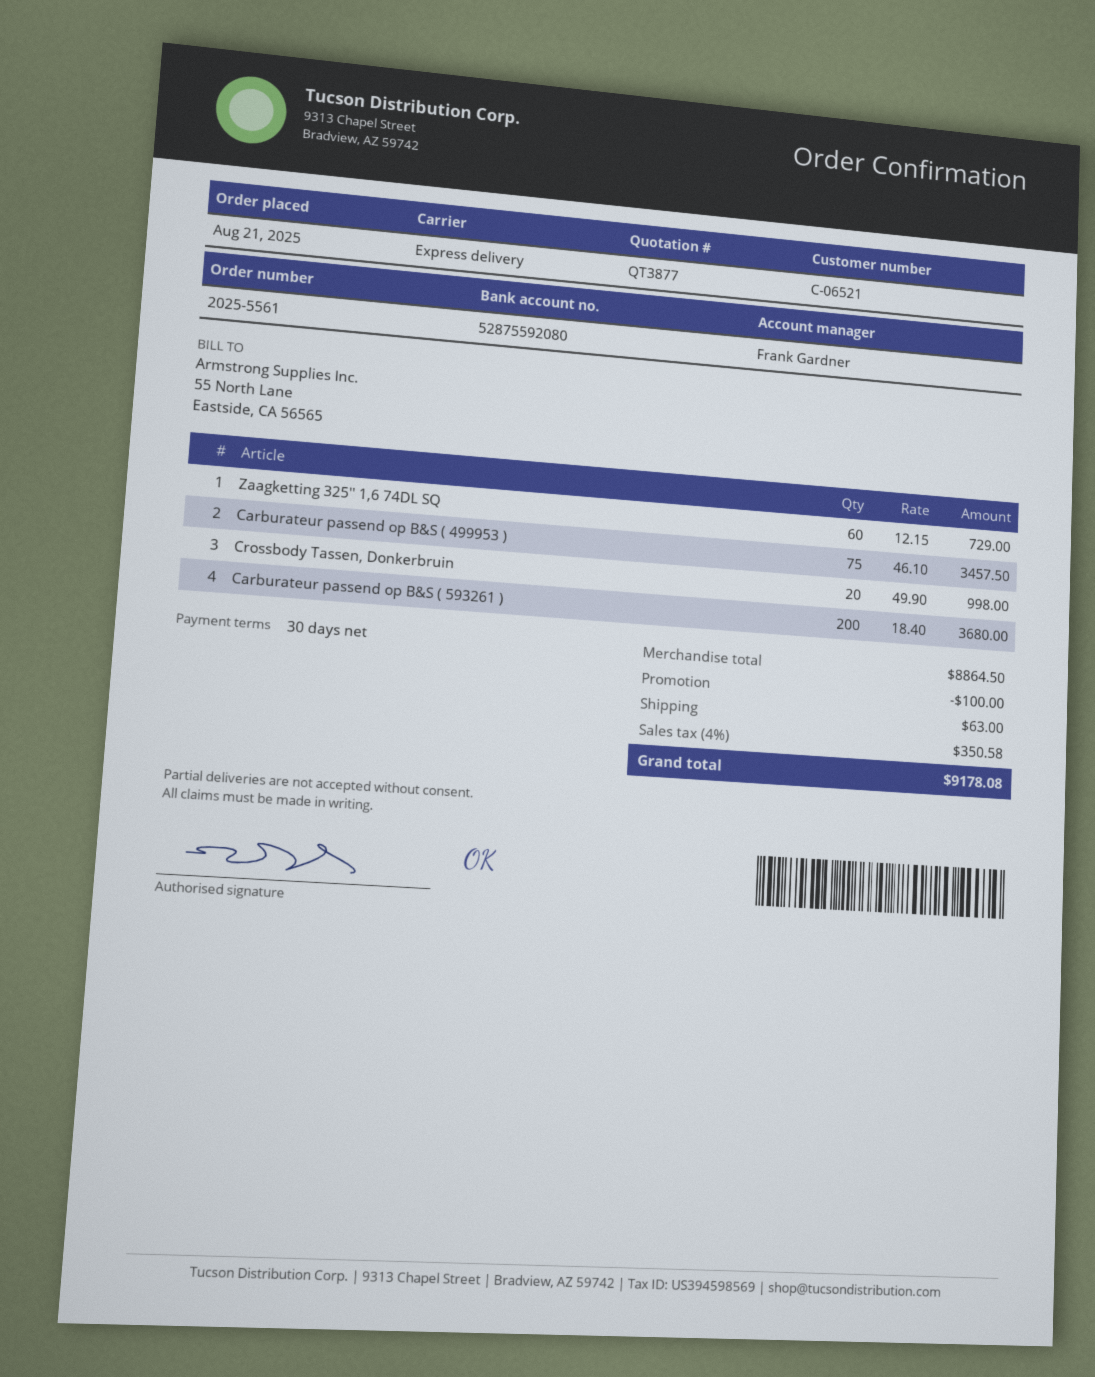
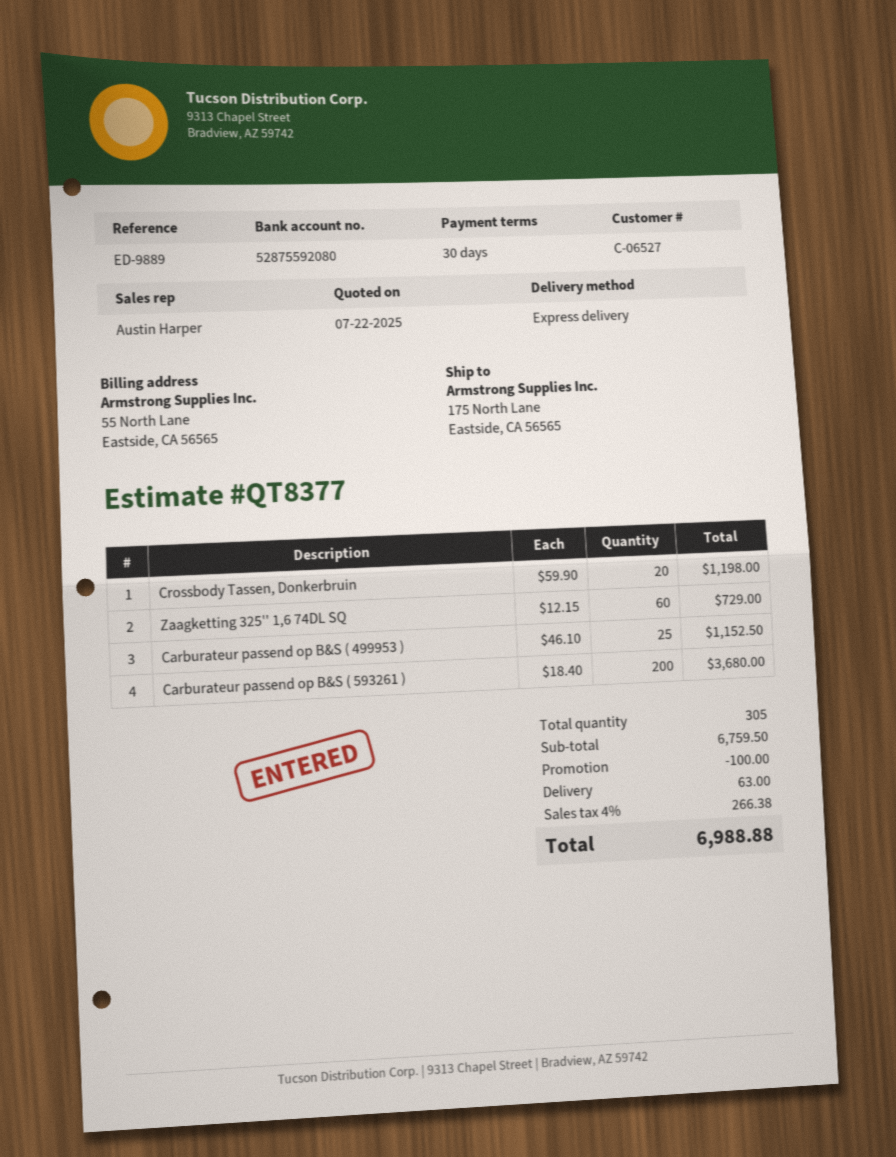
quote number: QT3877 -> QT8377
customer number: C-06521 -> C-06527
sales rep: Frank Gardner -> Austin Harper
Carburateur passend op B&S ( 499953 ): 75 x 46.10 = 3457.50 -> 25 x 46.10 = 1152.50
Crossbody Tassen, Donkerbruin: 20 x 49.90 = 998.00 -> 20 x 59.90 = 1198.00
subtotal: 8864.50 -> 6759.50
tax: 4% = 350.58 -> 4% = 266.38
total: 9178.08 -> 6988.88

